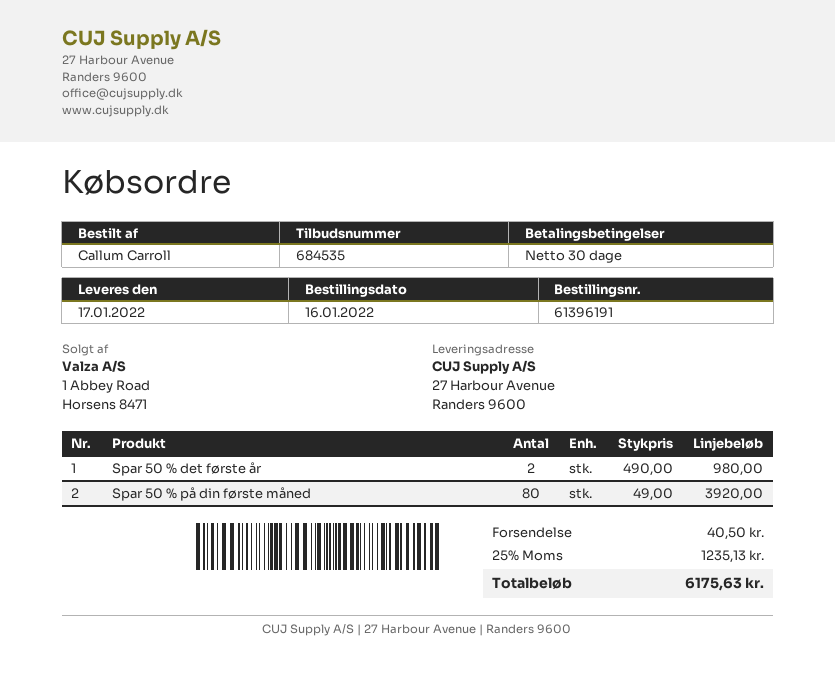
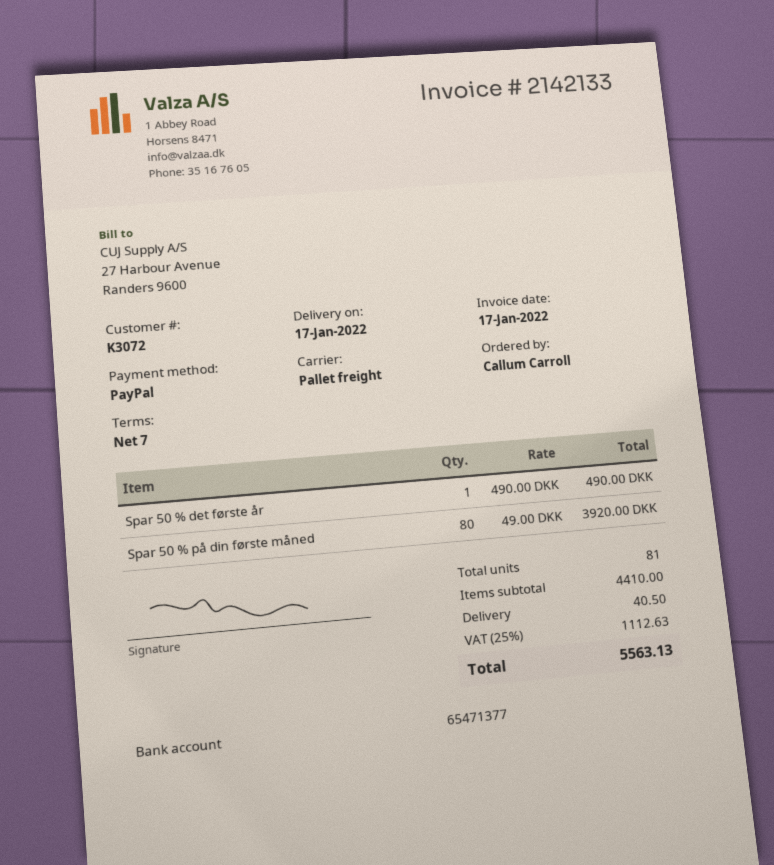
payment terms: 30 days -> 7 days
Spar 50 % det første år: 2 x 490.00 = 980.00 -> 1 x 490.00 = 490.00
tax: 25% = 1235.13 -> 25% = 1112.63
total: 6175.63 -> 5563.13

